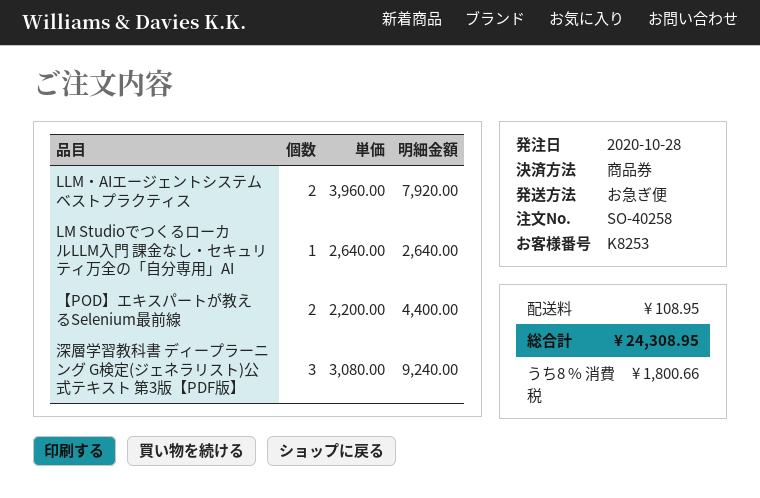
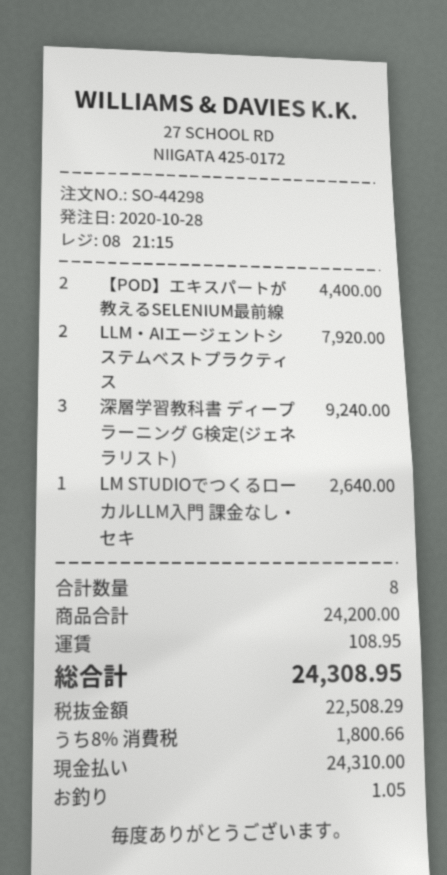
order number: SO-40258 -> SO-44298
payment method: gift card -> cash

